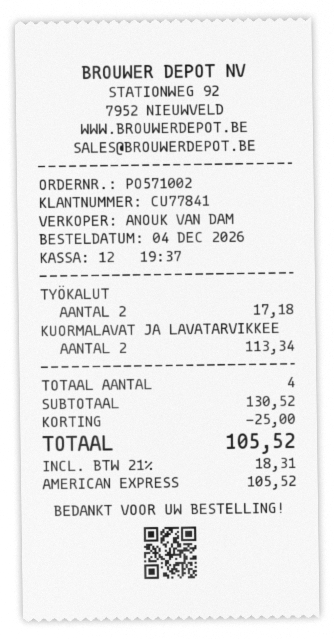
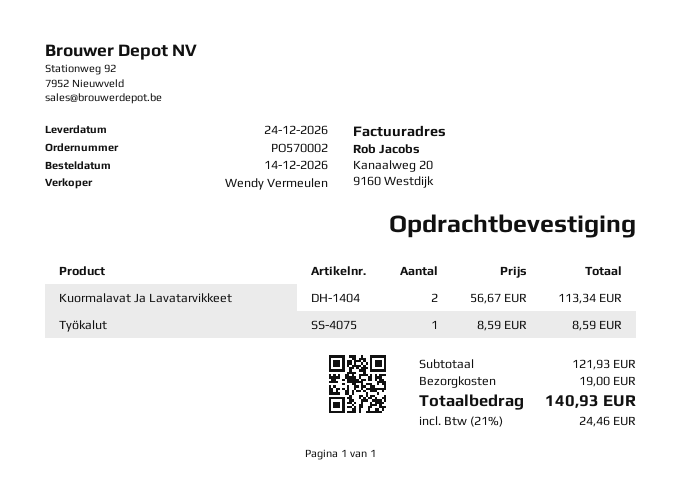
order number: PO571002 -> PO570002
order date: 2026-12-04 -> 2026-12-14
sales rep: ANOUK VAN DAM -> Wendy Vermeulen
TYÖKALUT: 2 for 17.18 -> 1 for 8.59
subtotal: 130.52 -> 121.93
discount: 25.00 -> none
shipping: none -> 19.00
tax: 21% = 18.31 -> 21% = 24.46
total: 105.52 -> 140.93

